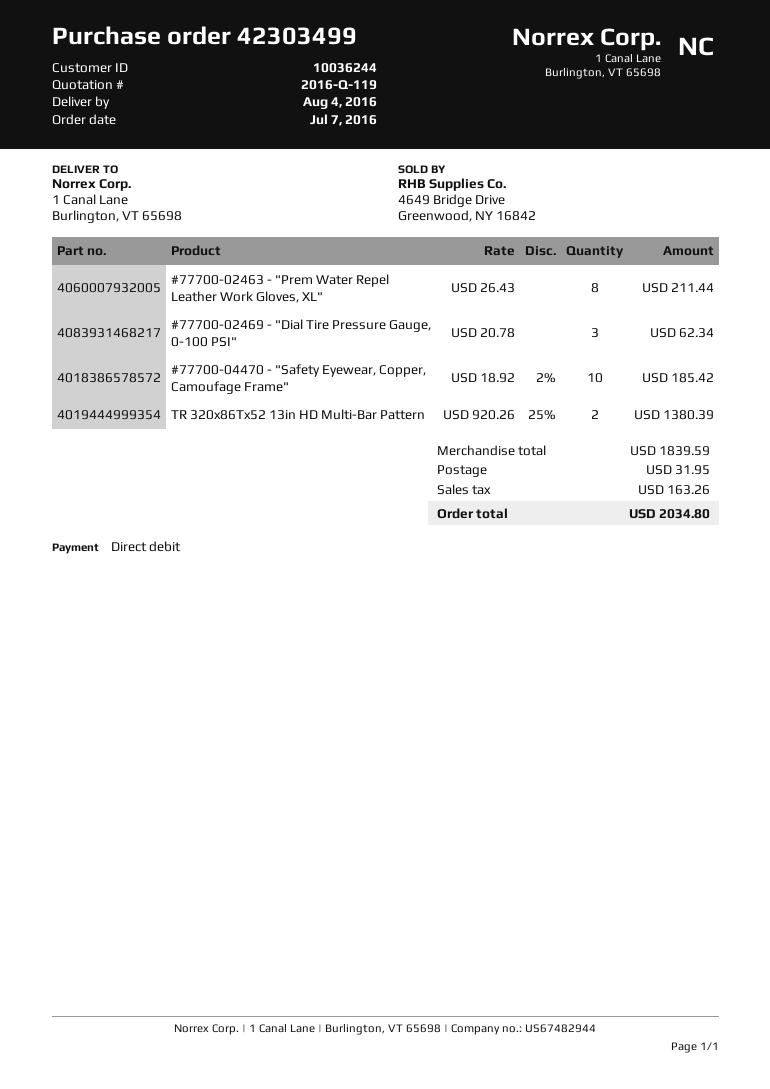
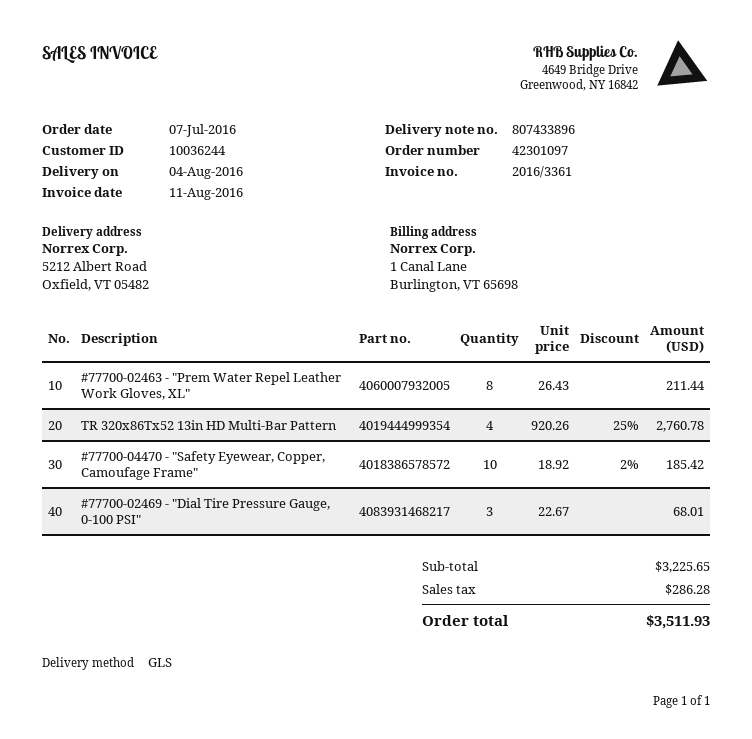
order number: 42303499 -> 42301097
ship to: 1 Canal Lane, Burlington, VT 65698 -> 5212 Albert Road, Oxfield, VT 05482
#77700-02469 - "Dial Tire Pressure Gauge, 0-100 PSI": 3 x 20.78 = 62.34 -> 3 x 22.67 = 68.01
TR 320x86Tx52 13in HD Multi-Bar Pattern: 2 x 920.26 - 25% = 1380.39 -> 4 x 920.26 - 25% = 2760.78
subtotal: 1839.59 -> 3225.65
shipping: 31.95 -> none
tax: 163.26 -> 286.28
total: 2034.80 -> 3511.93

